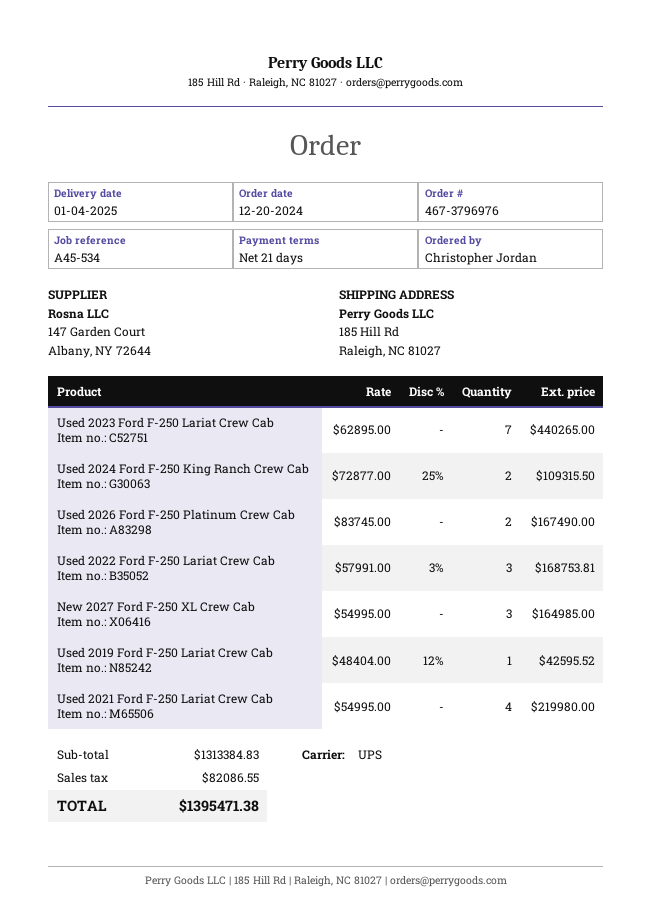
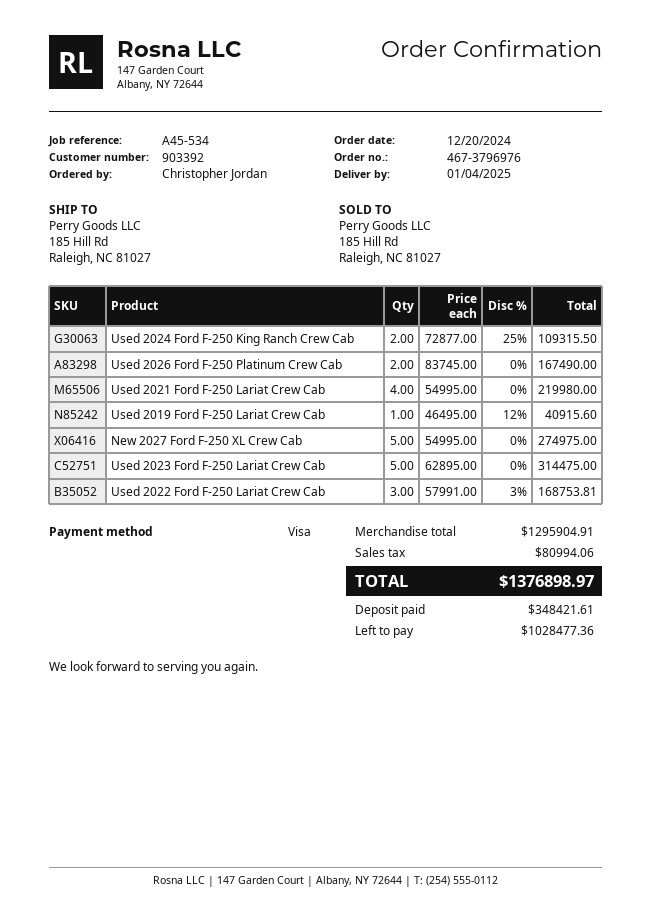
Used 2023 Ford F-250 Lariat Crew Cab: 7 x 62895.00 = 440265.00 -> 5 x 62895.00 = 314475.00
New 2027 Ford F-250 XL Crew Cab: 3 x 54995.00 = 164985.00 -> 5 x 54995.00 = 274975.00
Used 2019 Ford F-250 Lariat Crew Cab: 1 x 48404.00 - 12% = 42595.52 -> 1 x 46495.00 - 12% = 40915.60
subtotal: 1313384.83 -> 1295904.91
tax: 82086.55 -> 80994.06
total: 1395471.38 -> 1376898.97

